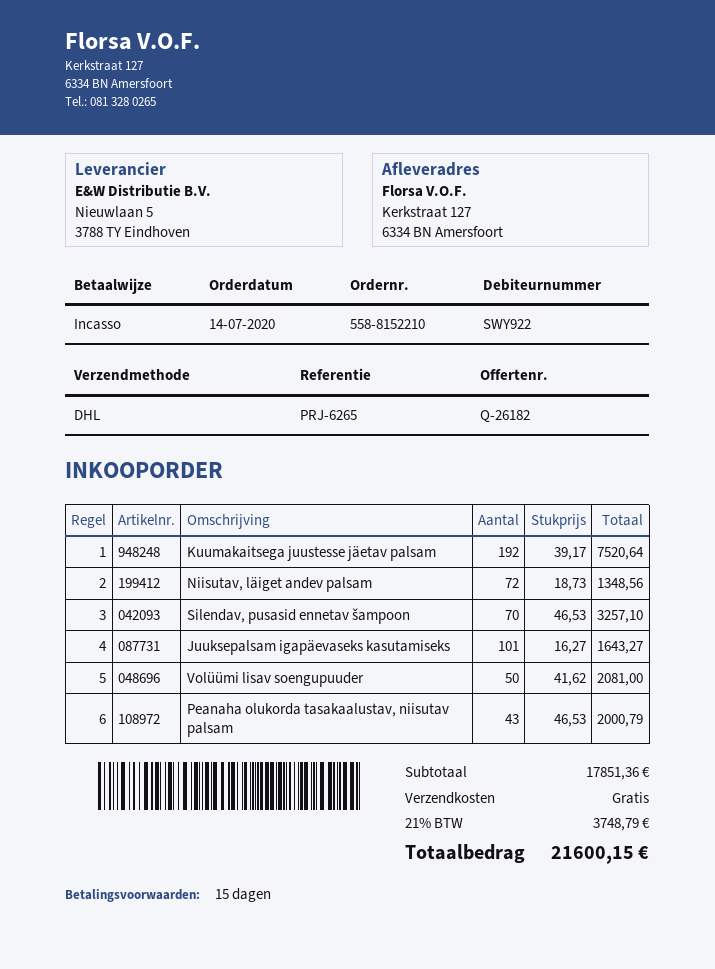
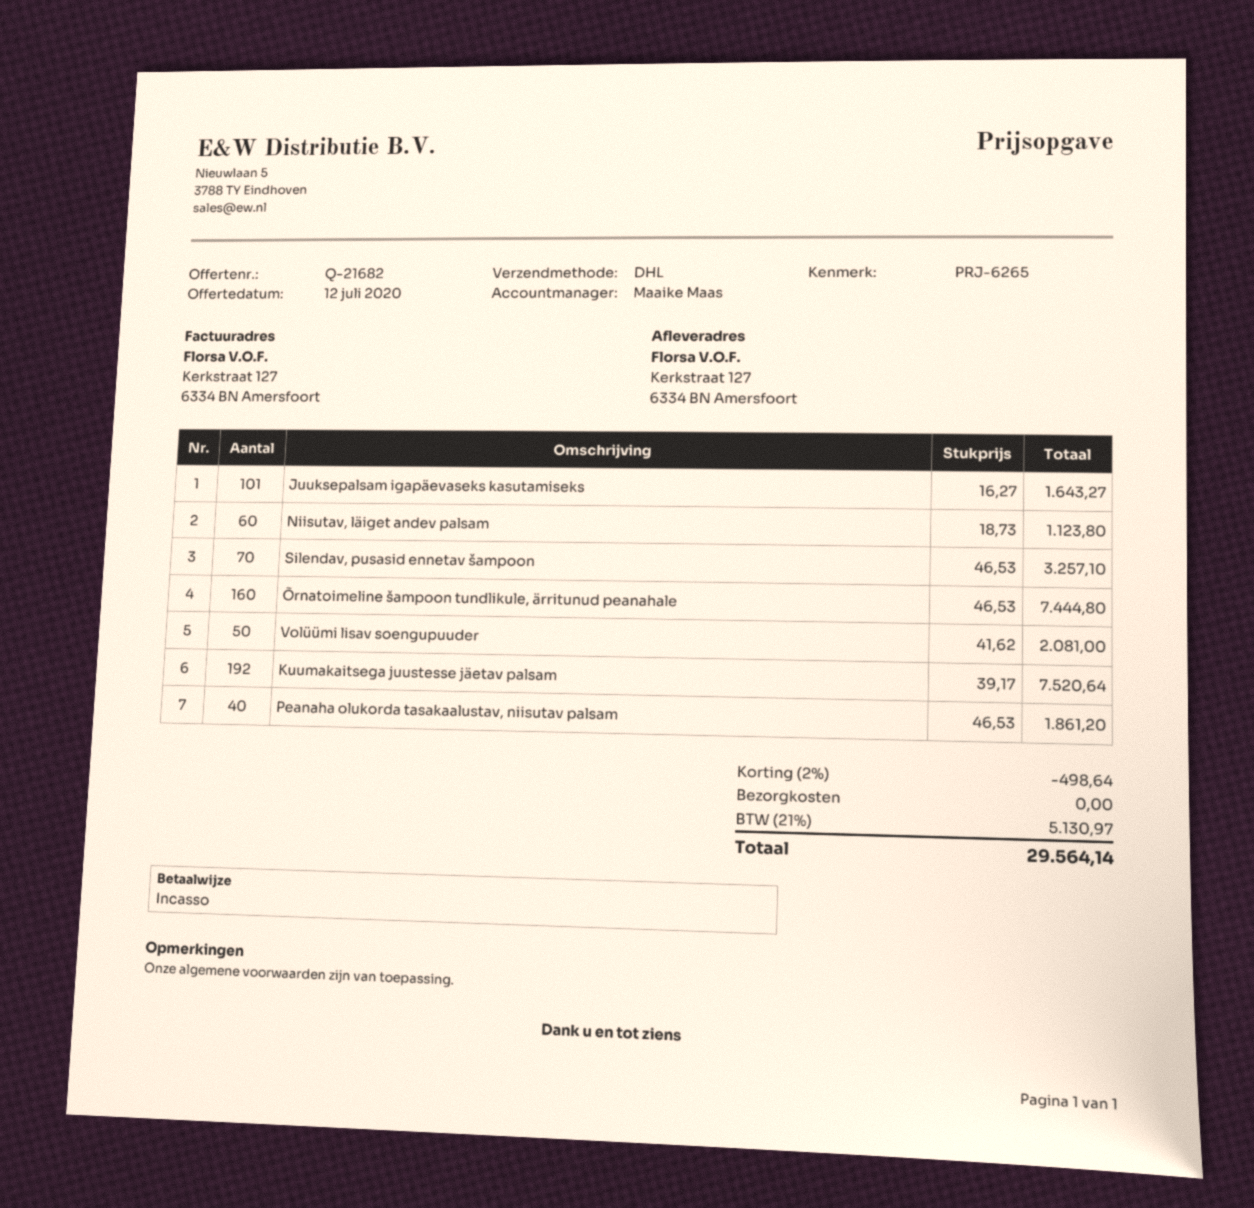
quote number: Q-26182 -> Q-21682
Niisutav, läiget andev palsam: 72 x 18.73 = 1348.56 -> 60 x 18.73 = 1123.80
Peanaha olukorda tasakaalustav, niisutav palsam: 43 x 46.53 = 2000.79 -> 40 x 46.53 = 1861.20
Õrnatoimeline šampoon tundlikule, ärritunud peanahale: none -> 160 x 46.53 = 7444.80
discount: none -> 2% = 498.64
tax: 21% = 3748.79 -> 21% = 5130.97
total: 21600.15 -> 29564.14

